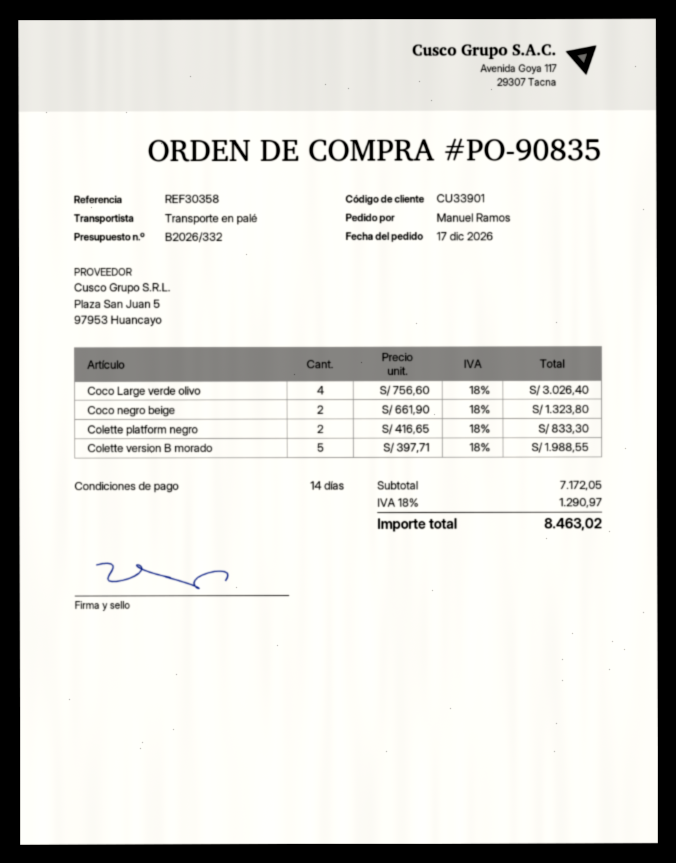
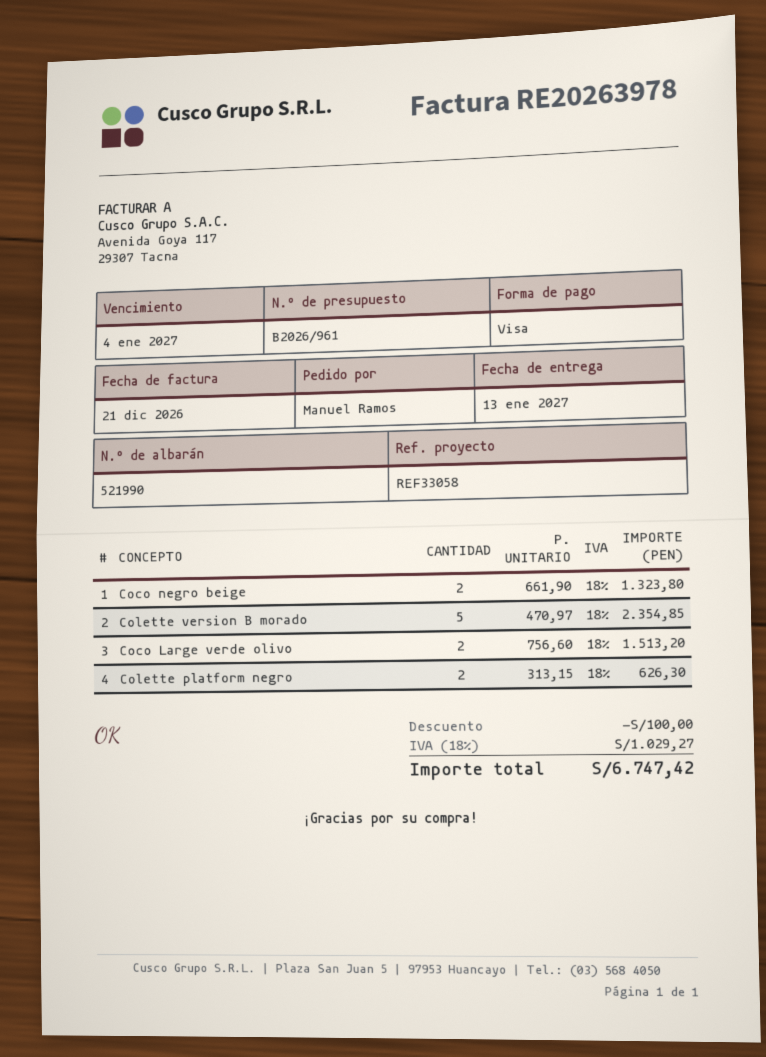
quote number: B2026/332 -> B2026/961
reference: REF30358 -> REF33058
Coco Large verde olivo: 4 x 756.60 = 3026.40 -> 2 x 756.60 = 1513.20
Colette platform negro: 2 x 416.65 = 833.30 -> 2 x 313.15 = 626.30
Colette version B morado: 5 x 397.71 = 1988.55 -> 5 x 470.97 = 2354.85
discount: none -> 100.00
tax: 18% = 1290.97 -> 18% = 1029.27
total: 8463.02 -> 6747.42

